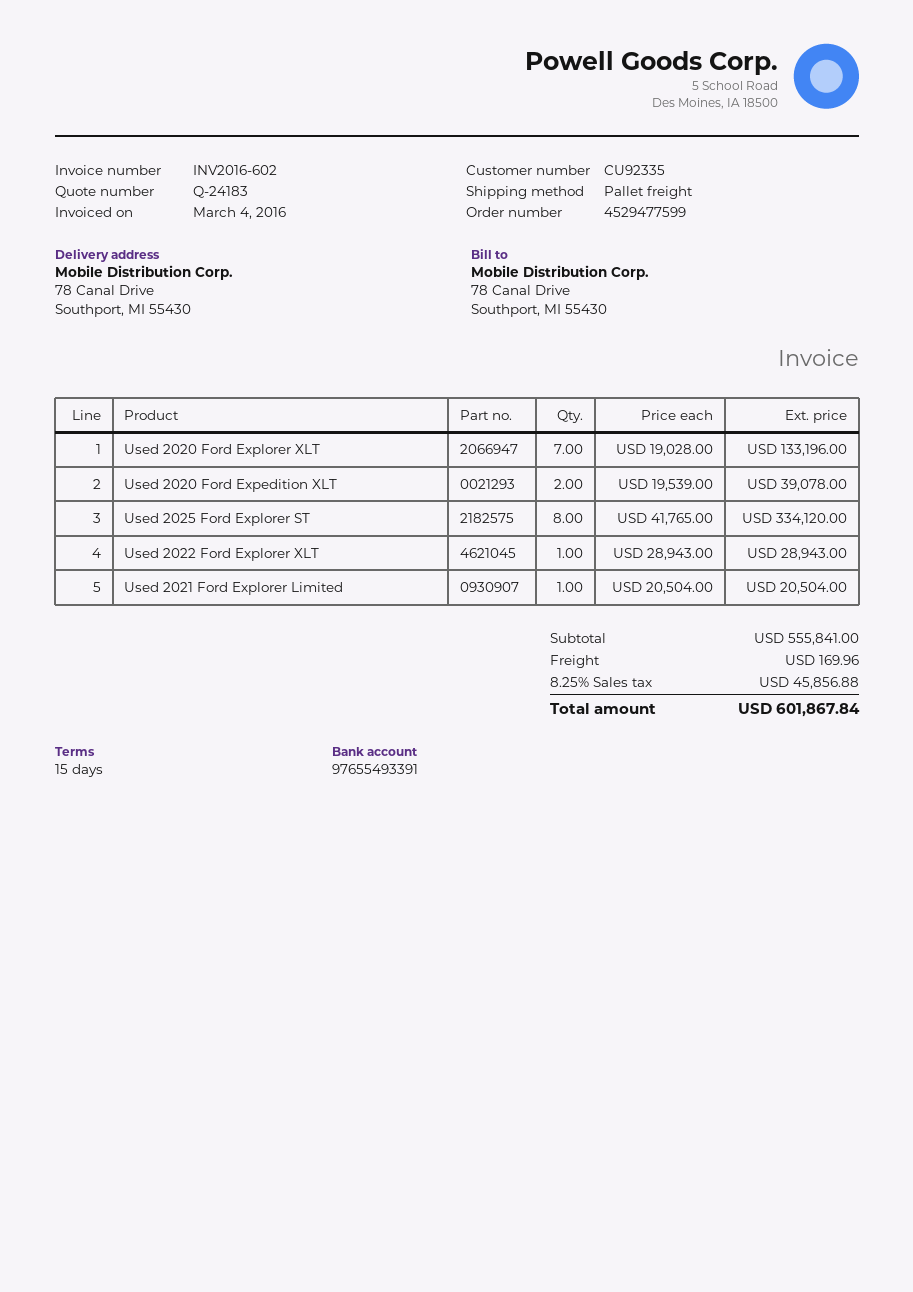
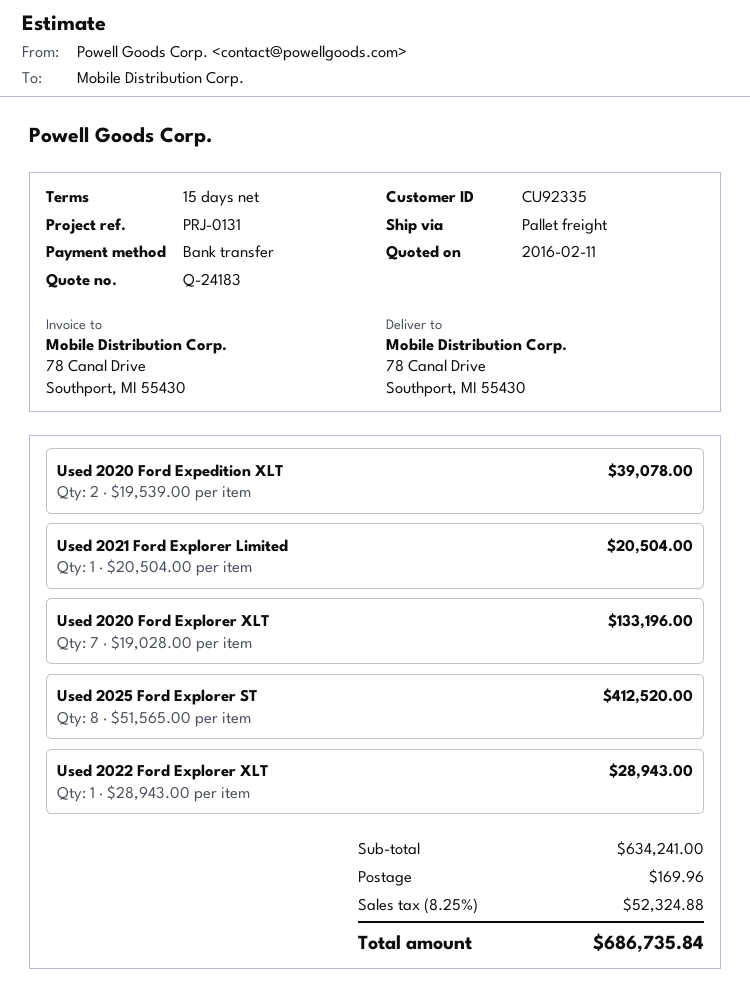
Used 2025 Ford Explorer ST: 8 x 41765.00 = 334120.00 -> 8 x 51565.00 = 412520.00
subtotal: 555841.00 -> 634241.00
tax: 8.25% = 45856.88 -> 8.25% = 52324.88
total: 601867.84 -> 686735.84

